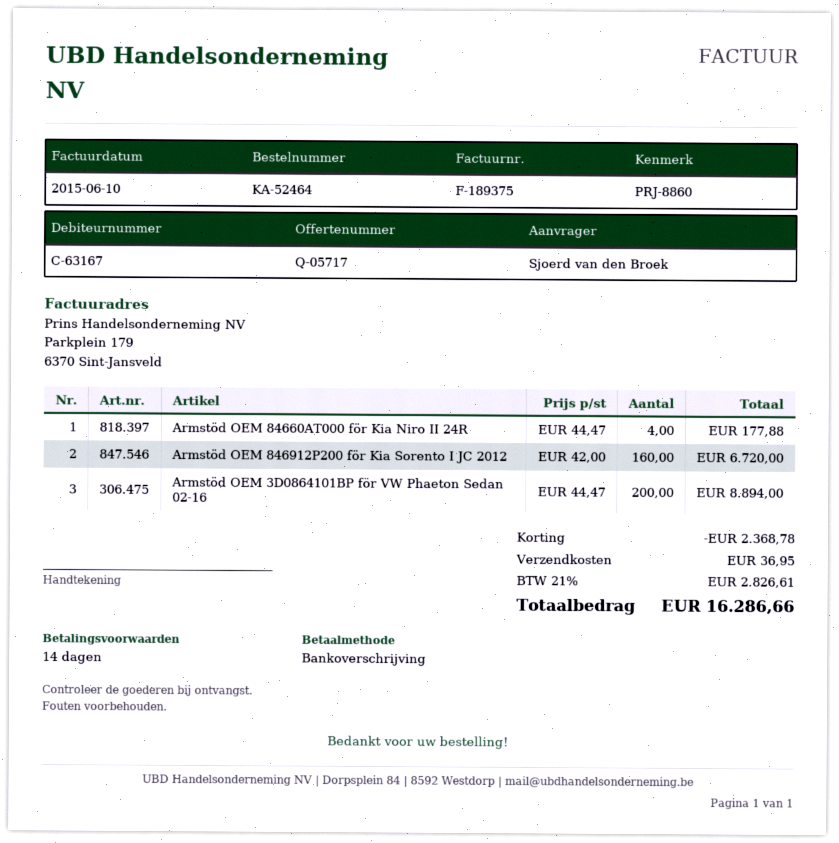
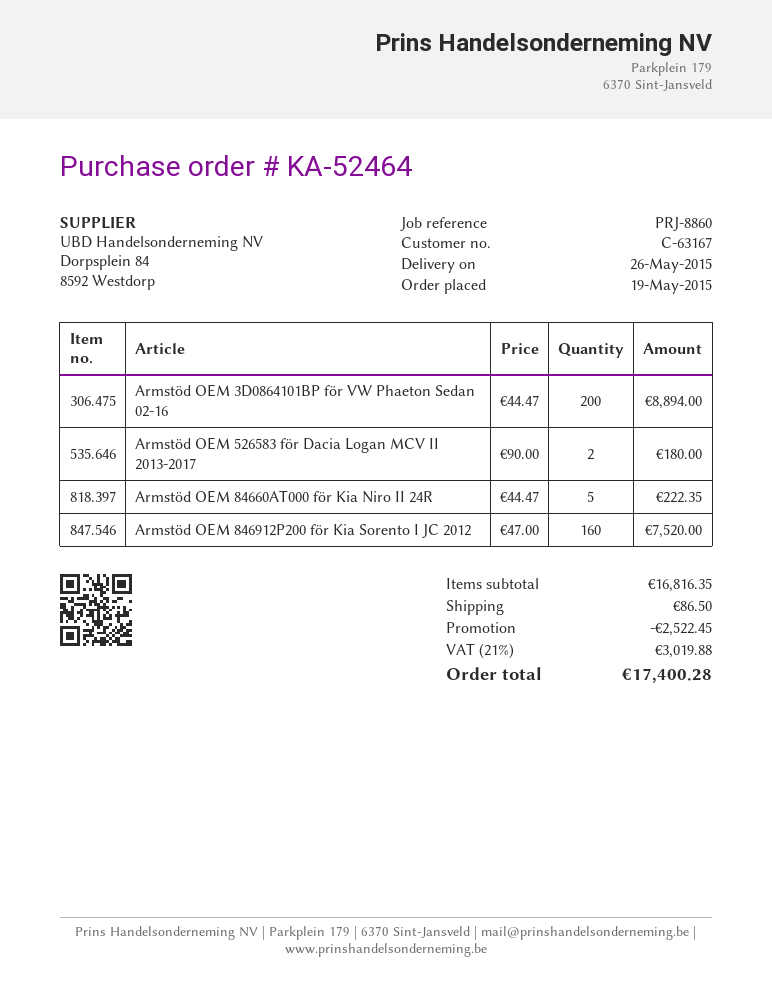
Armstöd OEM 84660AT000 för Kia Niro II 24R: 4 x 44.47 = 177.88 -> 5 x 44.47 = 222.35
Armstöd OEM 846912P200 för Kia Sorento I JC 2012: 160 x 42.00 = 6720.00 -> 160 x 47.00 = 7520.00
Armstöd OEM 526583 för Dacia Logan MCV II 2013-2017: none -> 2 x 90.00 = 180.00
discount: 2368.78 -> 2522.45
shipping: 36.95 -> 86.50
tax: 21% = 2826.61 -> 21% = 3019.88
total: 16286.66 -> 17400.28

